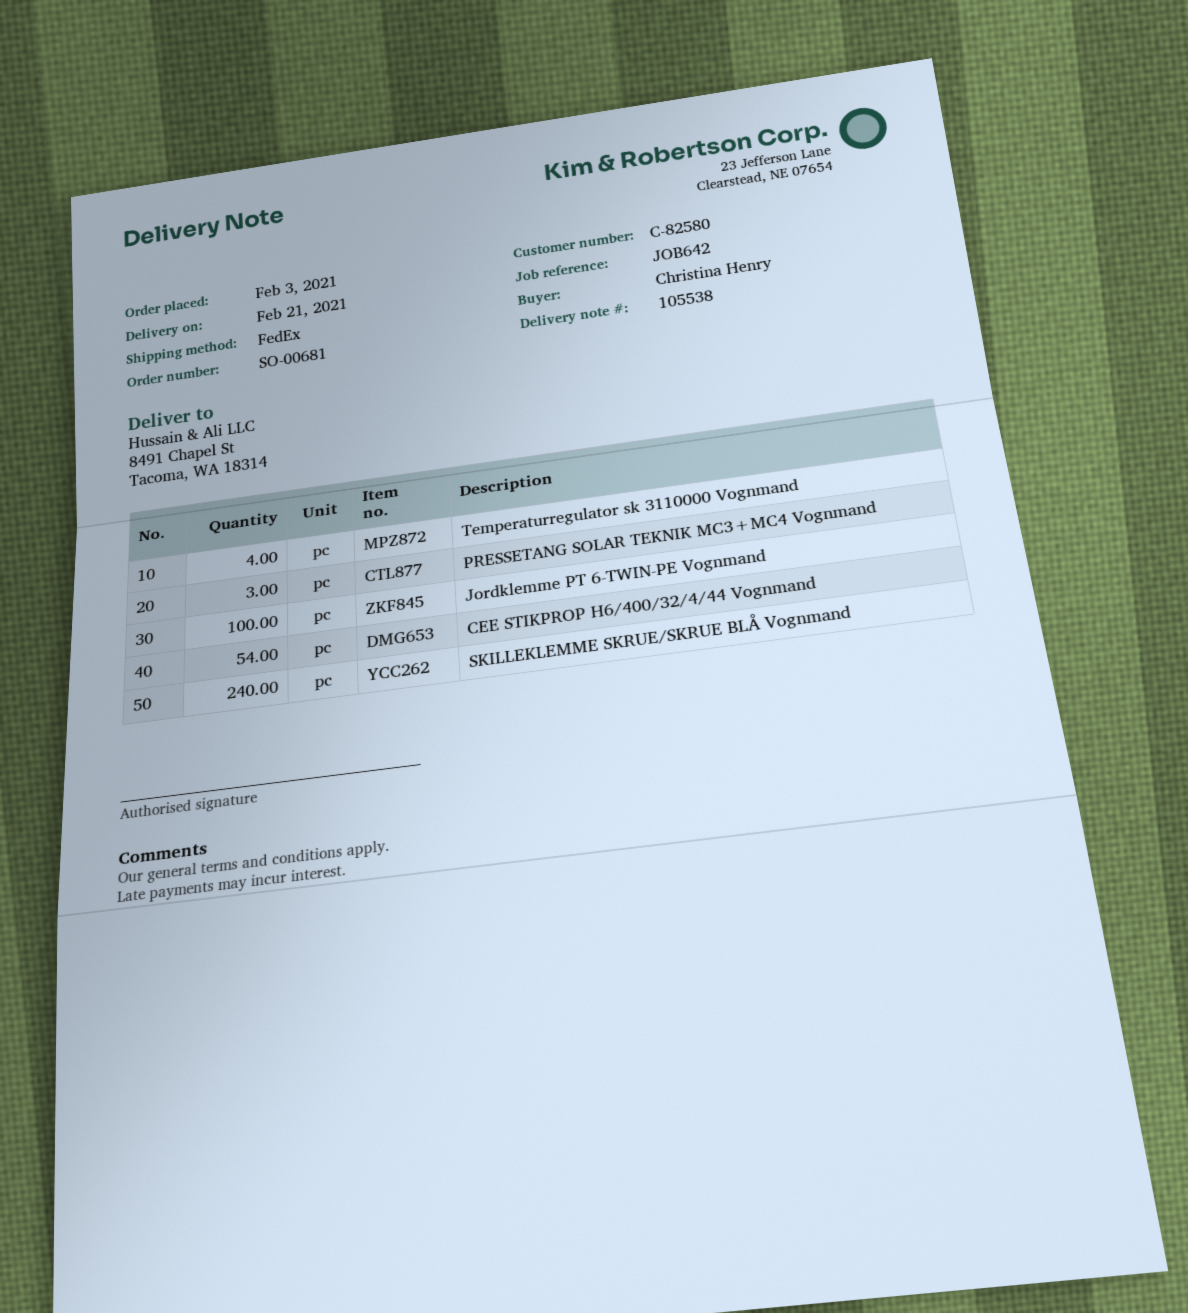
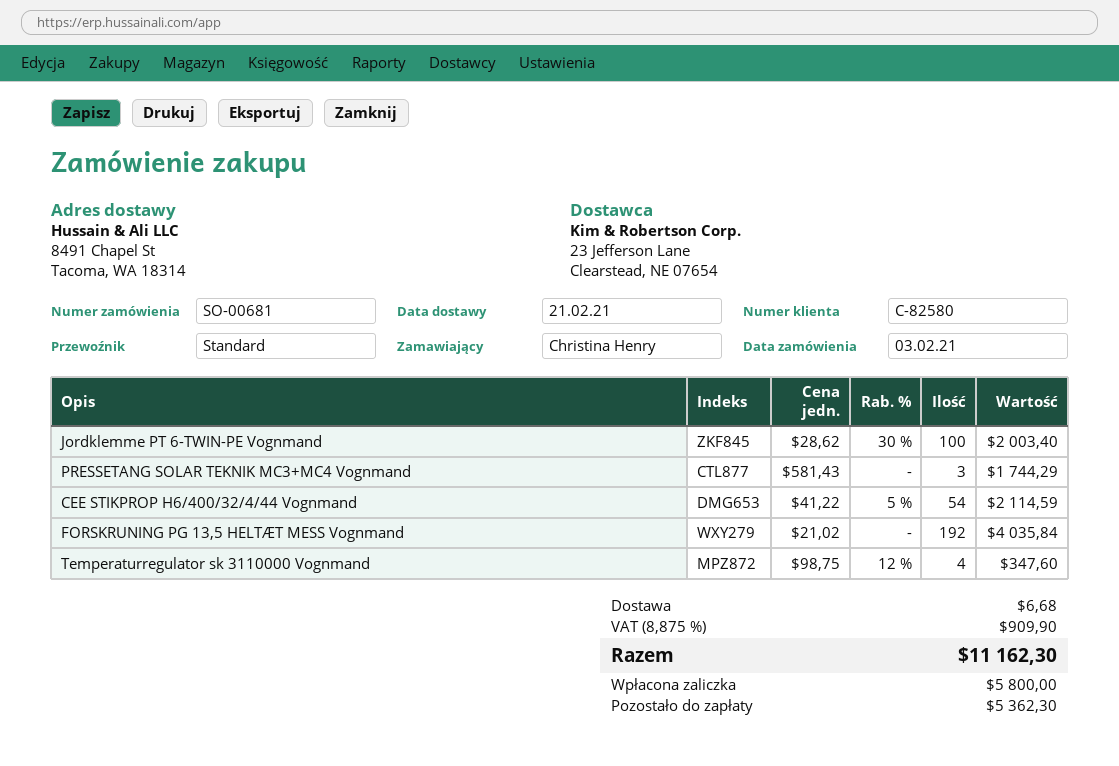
shipping method: FedEx -> standard
SKILLEKLEMME SKRUE/SKRUE BLÅ Vognmand: 240 -> none
FORSKRUNING PG 13,5 HELTÆT MESS Vognmand: none -> 192

